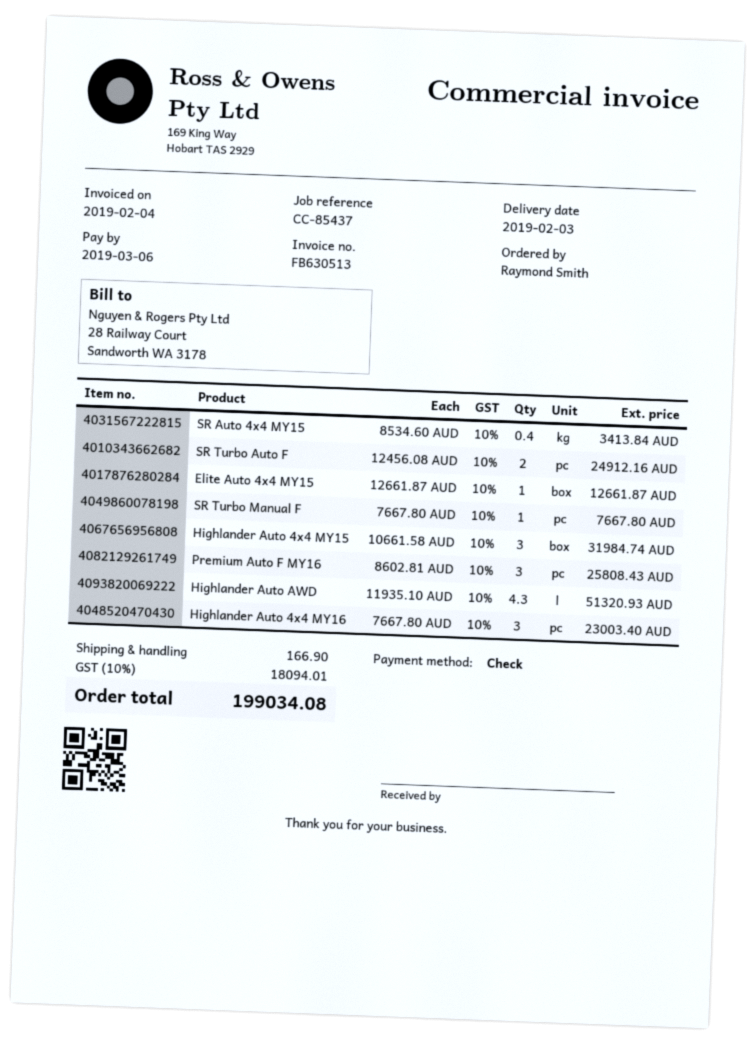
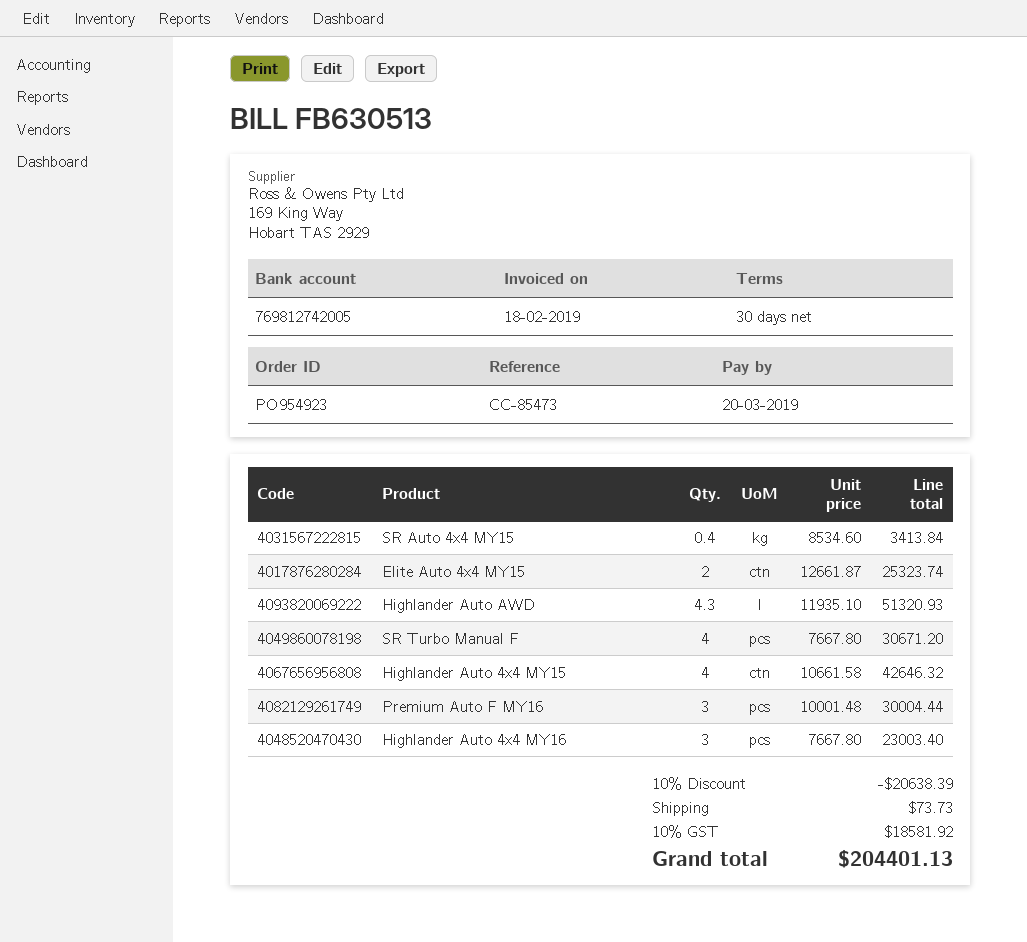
invoice date: 2019-02-04 -> 2019-02-18
due date: 2019-03-06 -> 2019-03-20
reference: CC-85437 -> CC-85473
SR Turbo Auto F: 2 x 12456.08 = 24912.16 -> none
Elite Auto 4x4 MY15: 1 x 12661.87 = 12661.87 -> 2 x 12661.87 = 25323.74
SR Turbo Manual F: 1 x 7667.80 = 7667.80 -> 4 x 7667.80 = 30671.20
Highlander Auto 4x4 MY15: 3 x 10661.58 = 31984.74 -> 4 x 10661.58 = 42646.32
Premium Auto F MY16: 3 x 8602.81 = 25808.43 -> 3 x 10001.48 = 30004.44
discount: none -> 10% = 20638.39
shipping: 166.90 -> 73.73
tax: 10% = 18094.01 -> 10% = 18581.92
total: 199034.08 -> 204401.13

